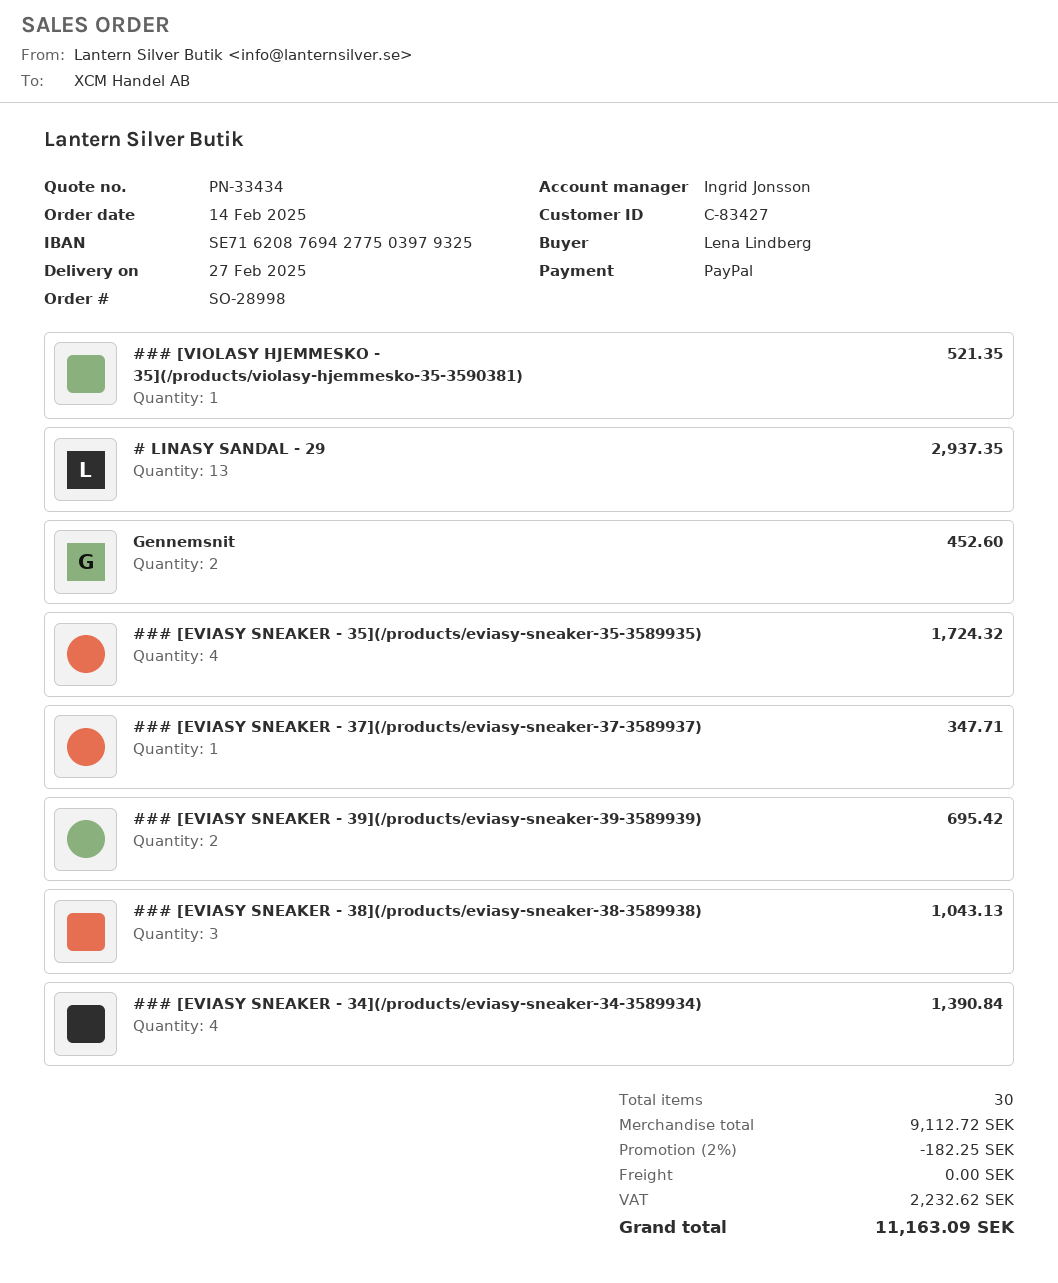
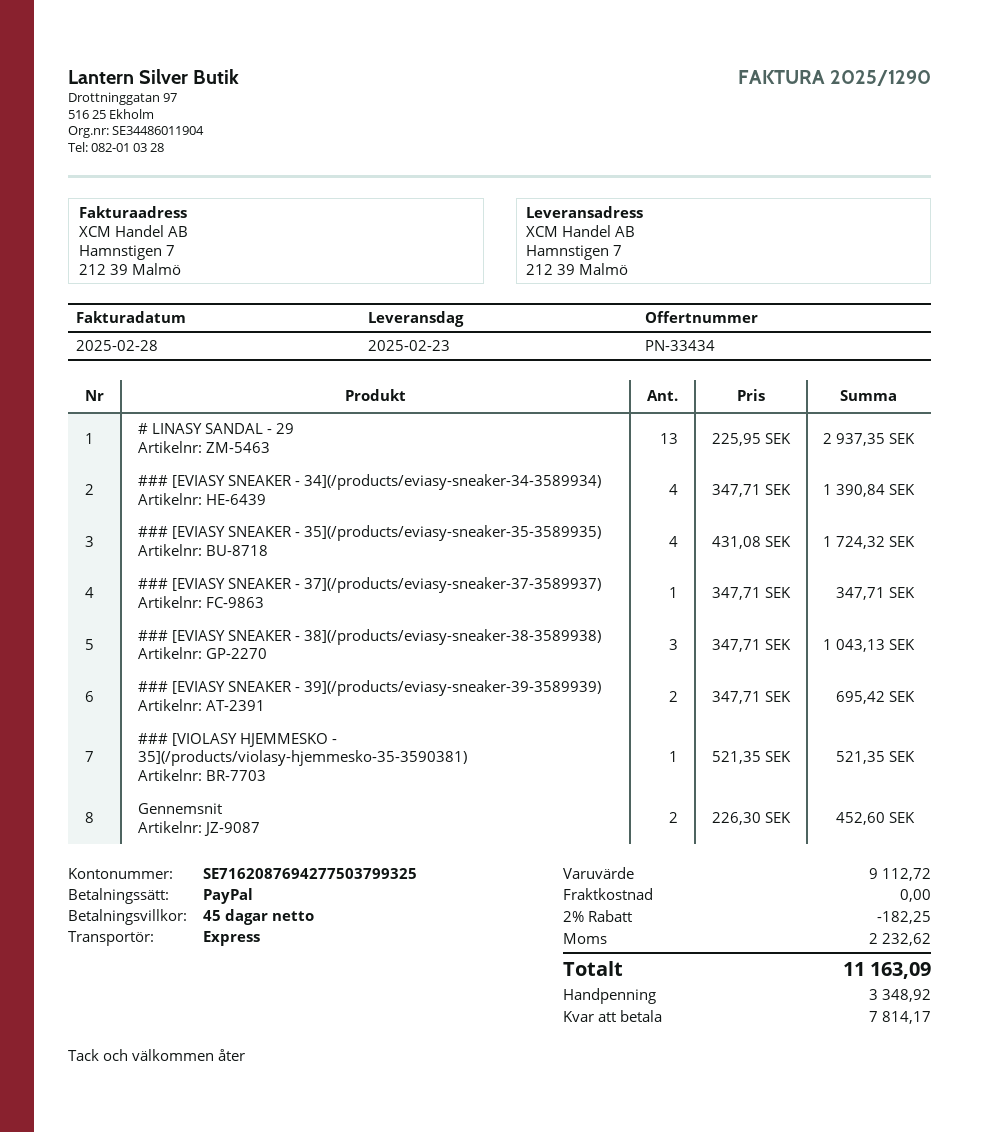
delivery date: 2025-02-27 -> 2025-02-23
bank account: SE7162087694277503979325 -> SE7162087694277503799325

